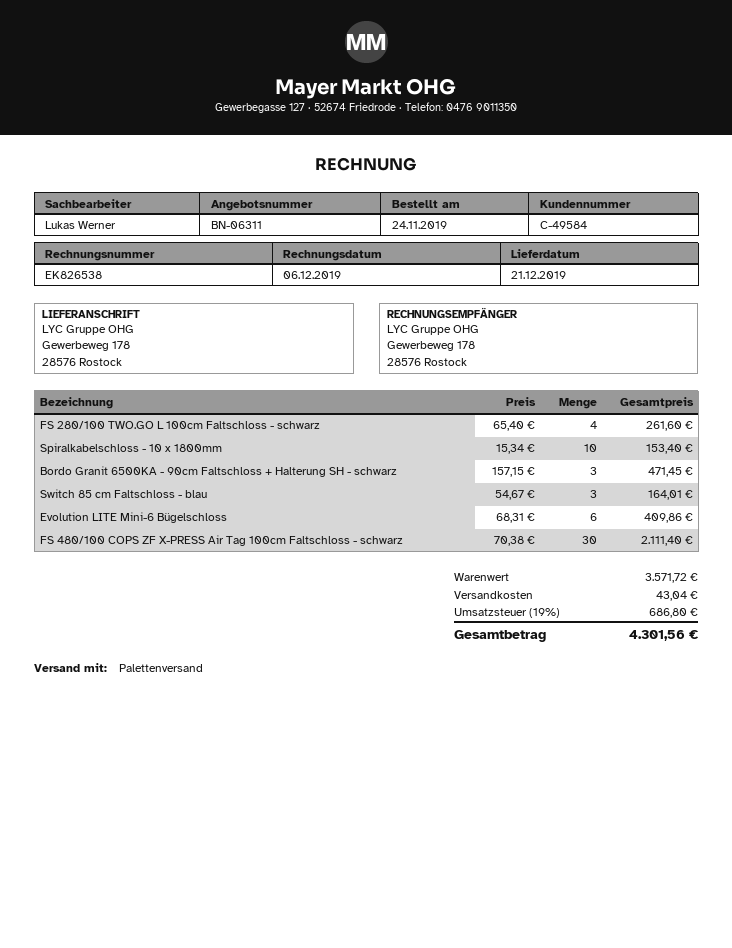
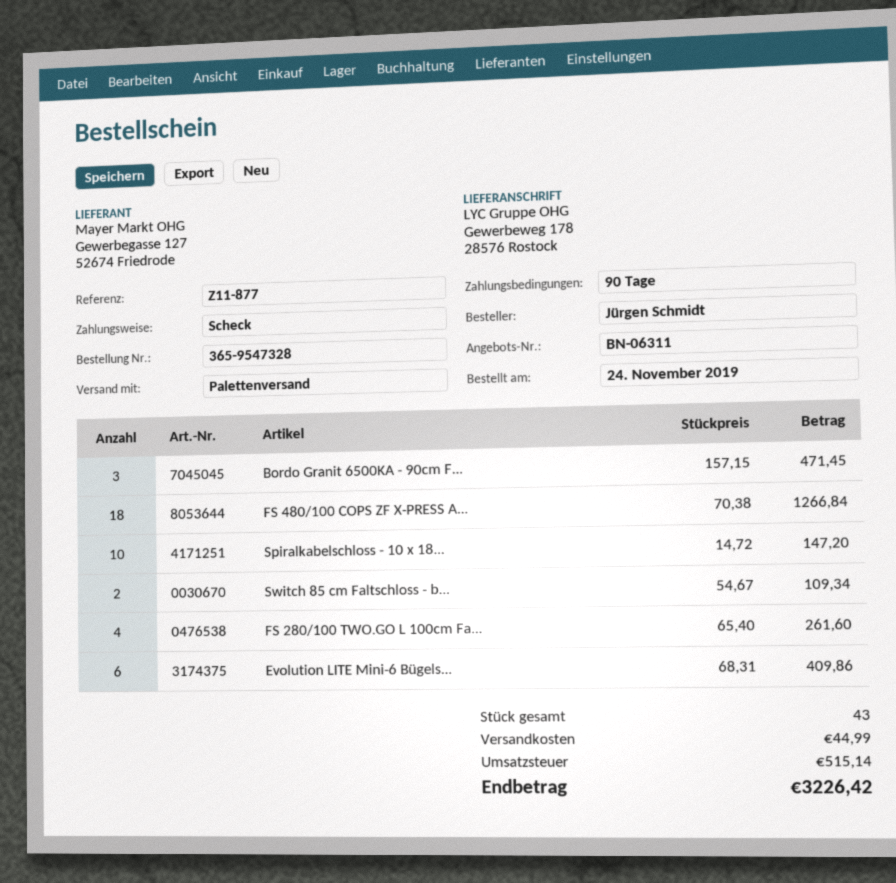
Spiralkabelschloss - 10 x 1800mm: 10 x 15.34 = 153.40 -> 10 x 14.72 = 147.20
Switch 85 cm Faltschloss - blau: 3 x 54.67 = 164.01 -> 2 x 54.67 = 109.34
FS 480/100 COPS ZF X-PRESS Air Tag 100cm Faltschloss - schwarz: 30 x 70.38 = 2111.40 -> 18 x 70.38 = 1266.84
shipping: 43.04 -> 44.99
tax: 686.80 -> 515.14
total: 4301.56 -> 3226.42

